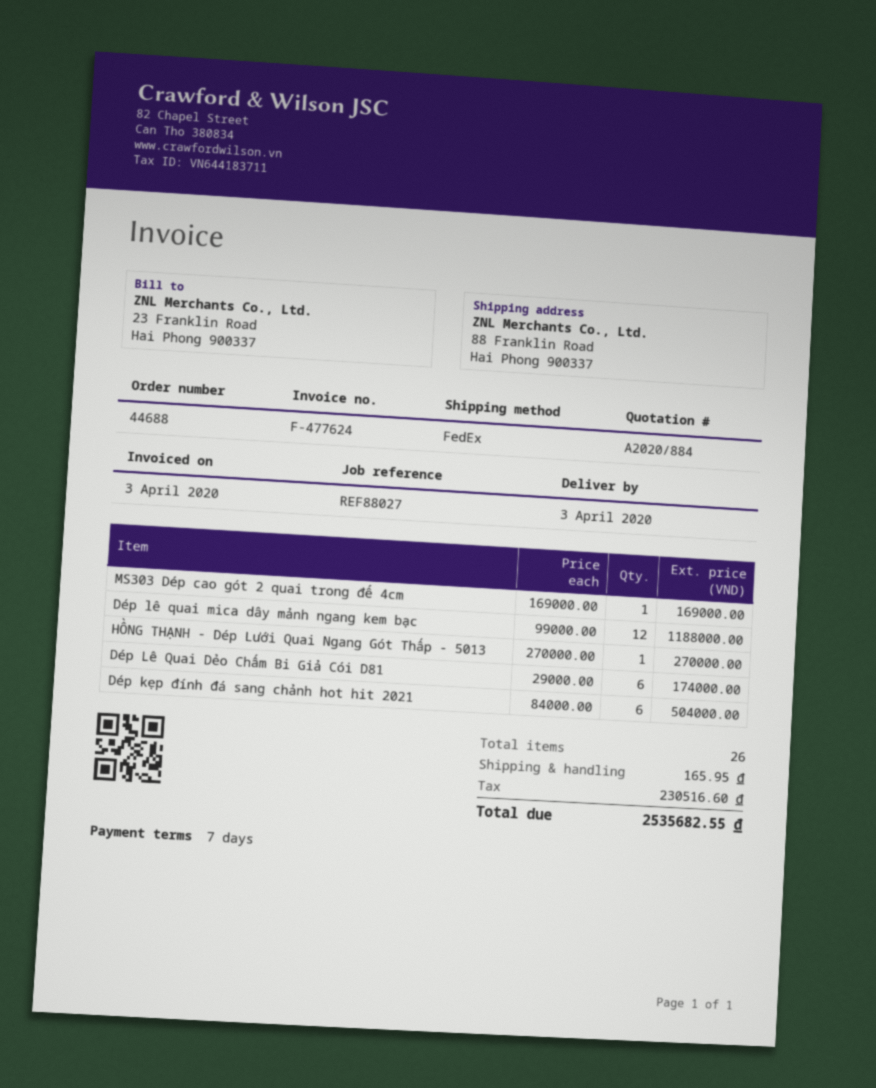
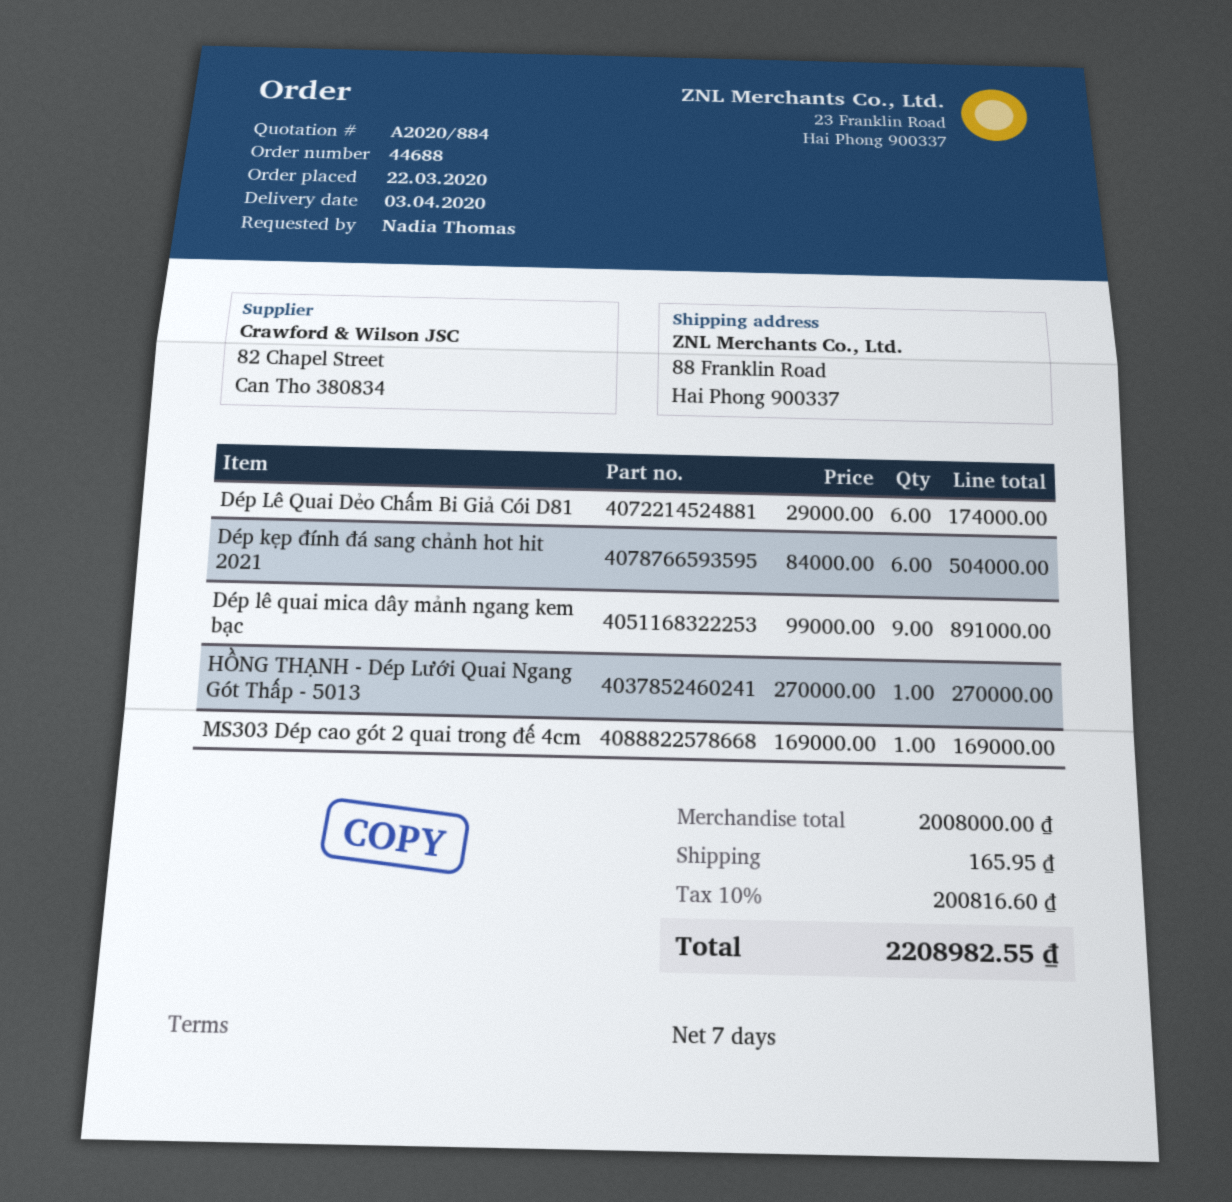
Dép lê quai mica dây mảnh ngang kem bạc: 12 x 99000.00 = 1188000.00 -> 9 x 99000.00 = 891000.00
tax: 230516.60 -> 200816.60
total: 2535682.55 -> 2208982.55

